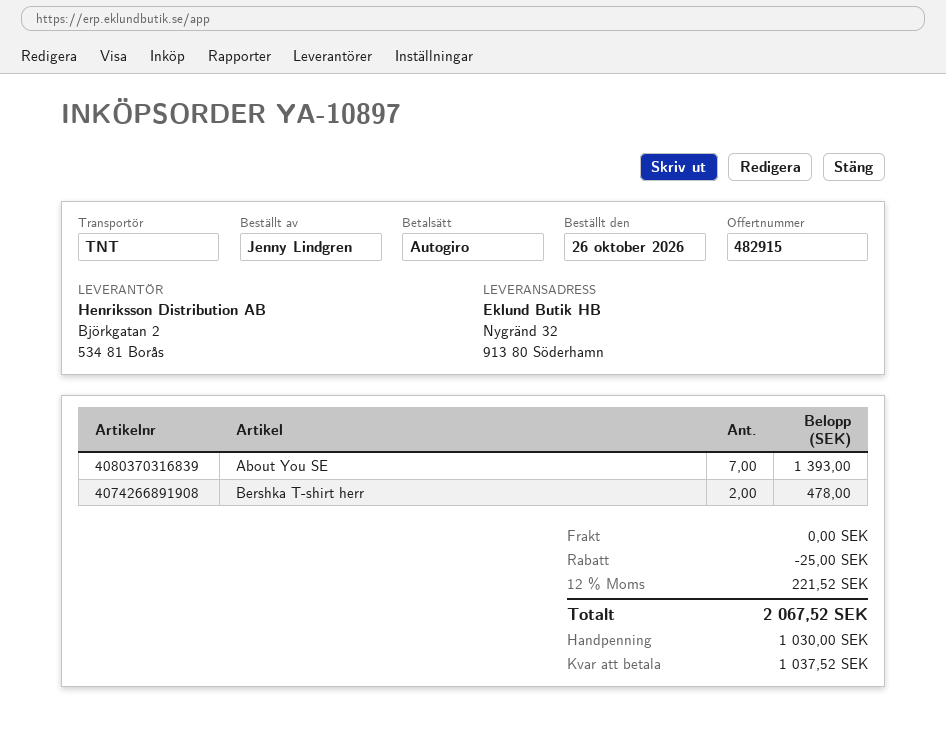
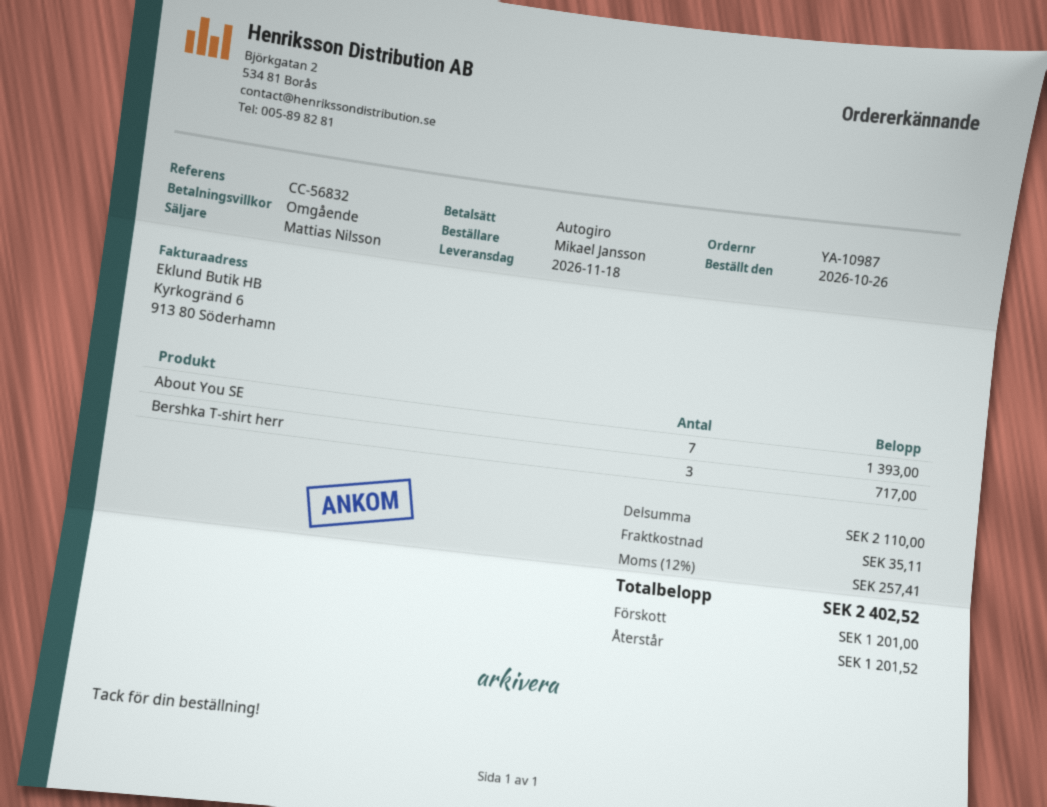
order number: YA-10897 -> YA-10987
ordered by: Jenny Lindgren -> Mikael Jansson
Bershka T-shirt herr: 2 for 478.00 -> 3 for 717.00
discount: 25.00 -> none
shipping: 0.00 -> 35.11
tax: 12% = 221.52 -> 12% = 257.41
total: 2067.52 -> 2402.52
deposit: 1030.00 -> 1201.00
balance: 1037.52 -> 1201.52

